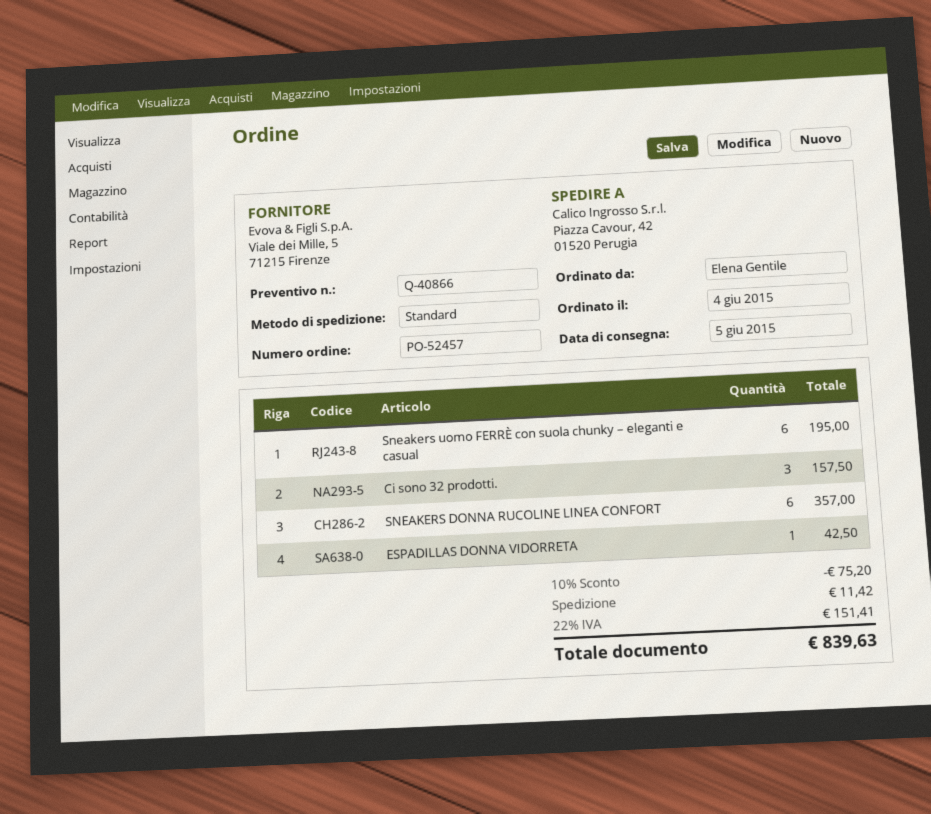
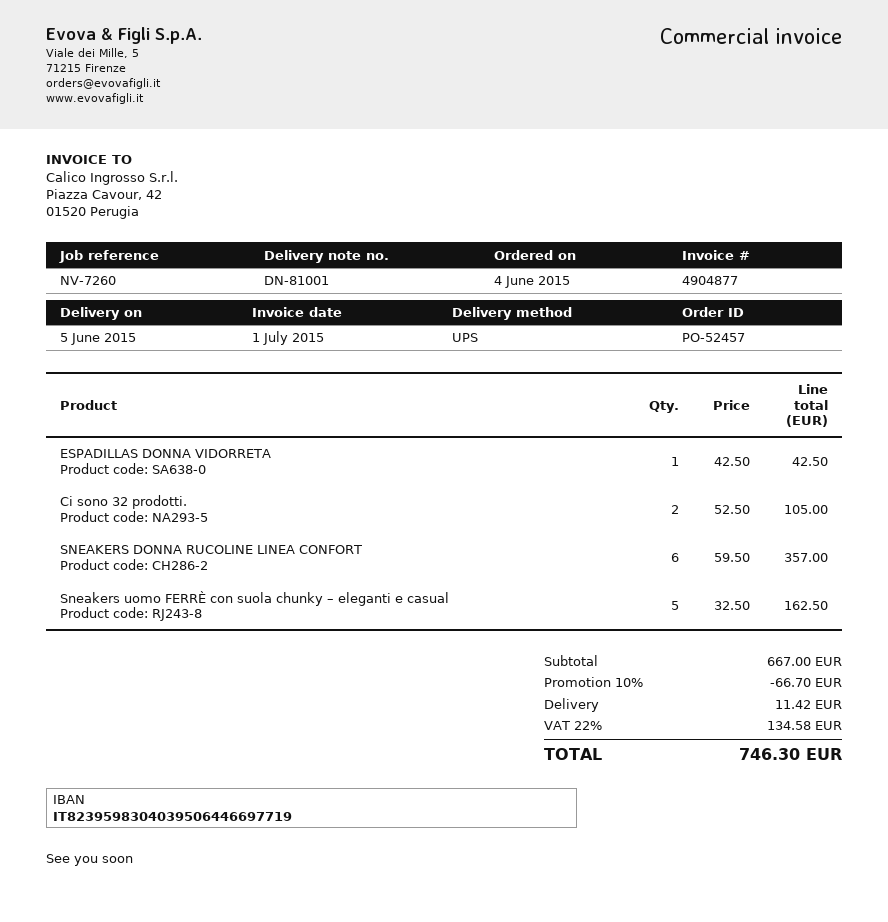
shipping method: standard -> UPS
Sneakers uomo FERRÈ con suola chunky – eleganti e casual: 6 for 195.00 -> 5 for 162.50
Ci sono 32 prodotti.: 3 for 157.50 -> 2 for 105.00
discount: 10% = 75.20 -> 10% = 66.70
tax: 22% = 151.41 -> 22% = 134.58
total: 839.63 -> 746.30

